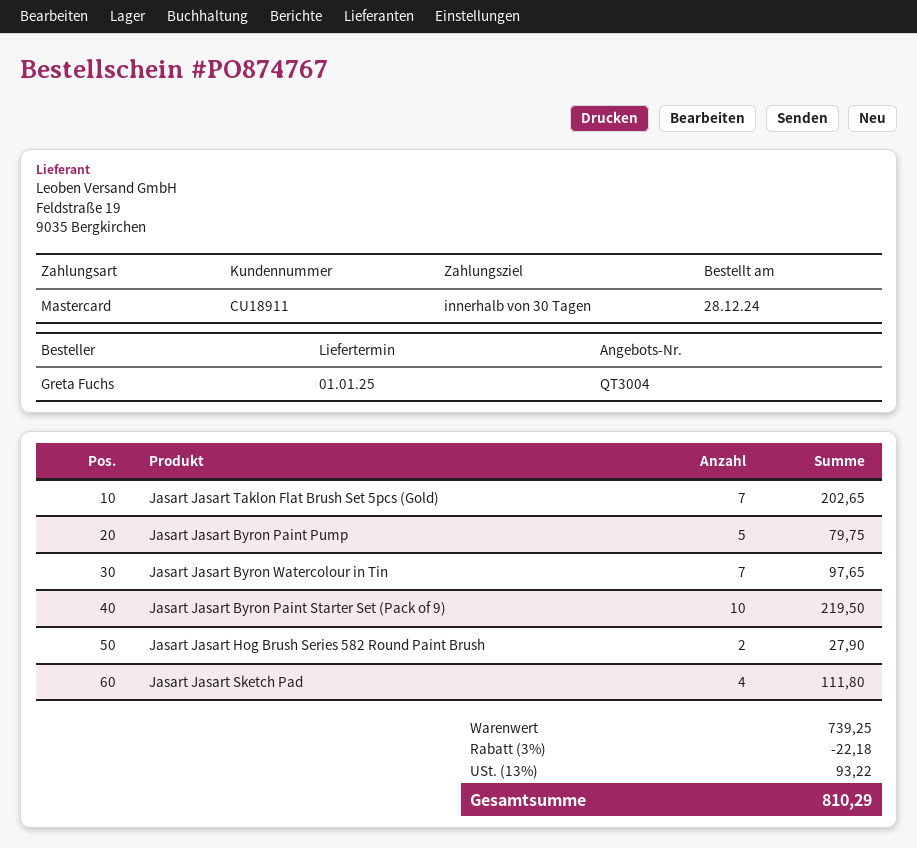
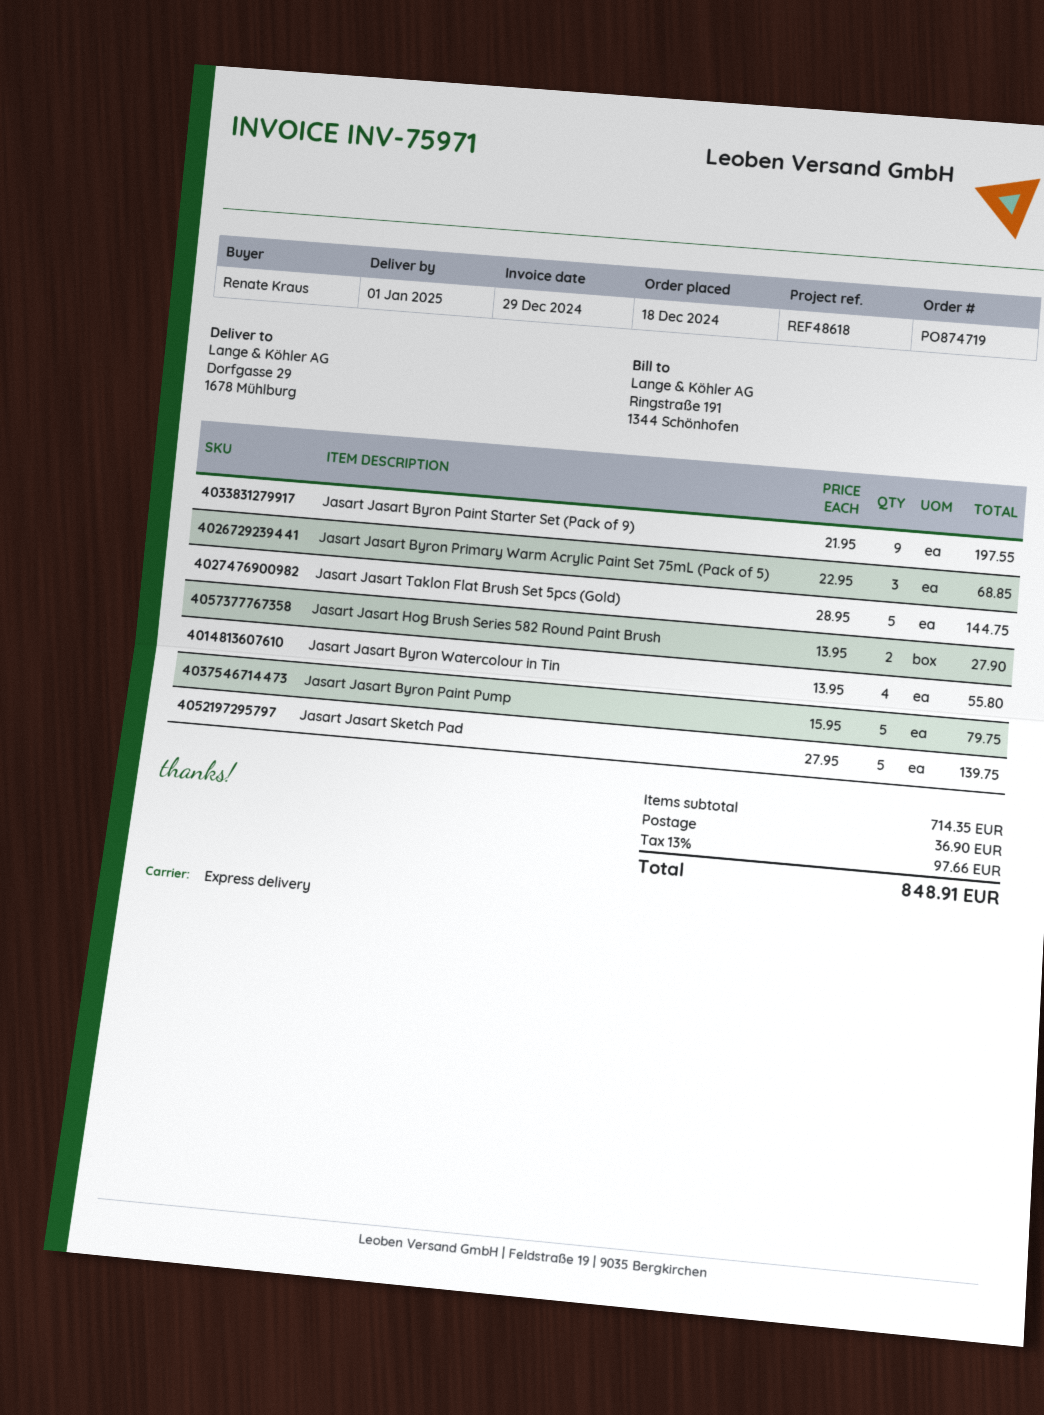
order number: PO874767 -> PO874719
order date: 2024-12-28 -> 2024-12-18
ordered by: Greta Fuchs -> Renate Kraus
Jasart Jasart Taklon Flat Brush Set 5pcs (Gold): 7 for 202.65 -> 5 for 144.75
Jasart Jasart Byron Watercolour in Tin: 7 for 97.65 -> 4 for 55.80
Jasart Jasart Byron Paint Starter Set (Pack of 9): 10 for 219.50 -> 9 for 197.55
Jasart Jasart Sketch Pad: 4 for 111.80 -> 5 for 139.75
Jasart Jasart Byron Primary Warm Acrylic Paint Set 75mL (Pack of 5): none -> 3 for 68.85
subtotal: 739.25 -> 714.35
discount: 3% = 22.18 -> none
shipping: none -> 36.90
tax: 13% = 93.22 -> 13% = 97.66
total: 810.29 -> 848.91

